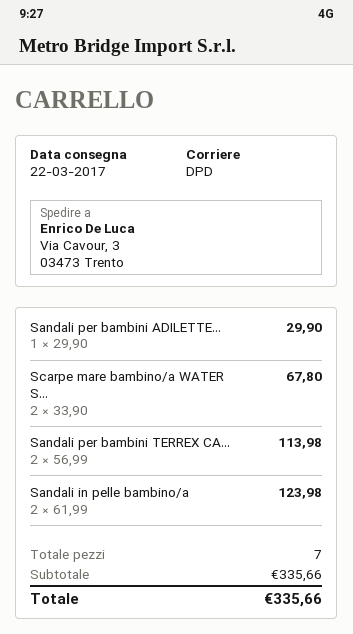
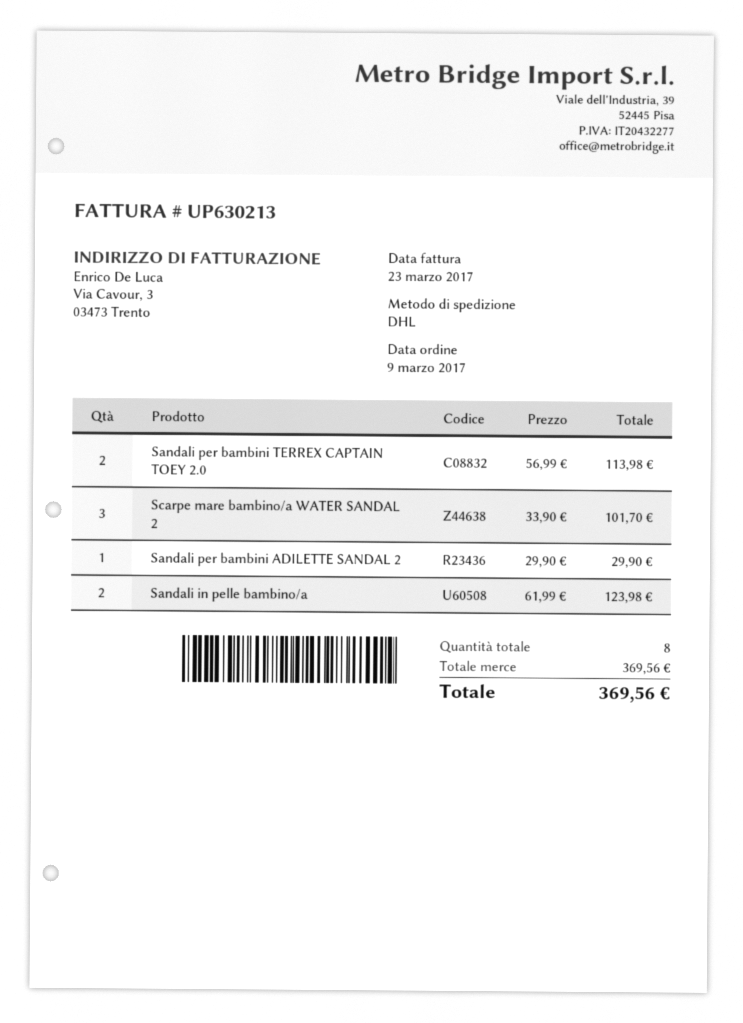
shipping method: DPD -> DHL
Scarpe mare bambino/a WATER S...: 2 x 33.90 = 67.80 -> 3 x 33.90 = 101.70
total quantity: 7 -> 8
subtotal: 335.66 -> 369.56
total: 335.66 -> 369.56

